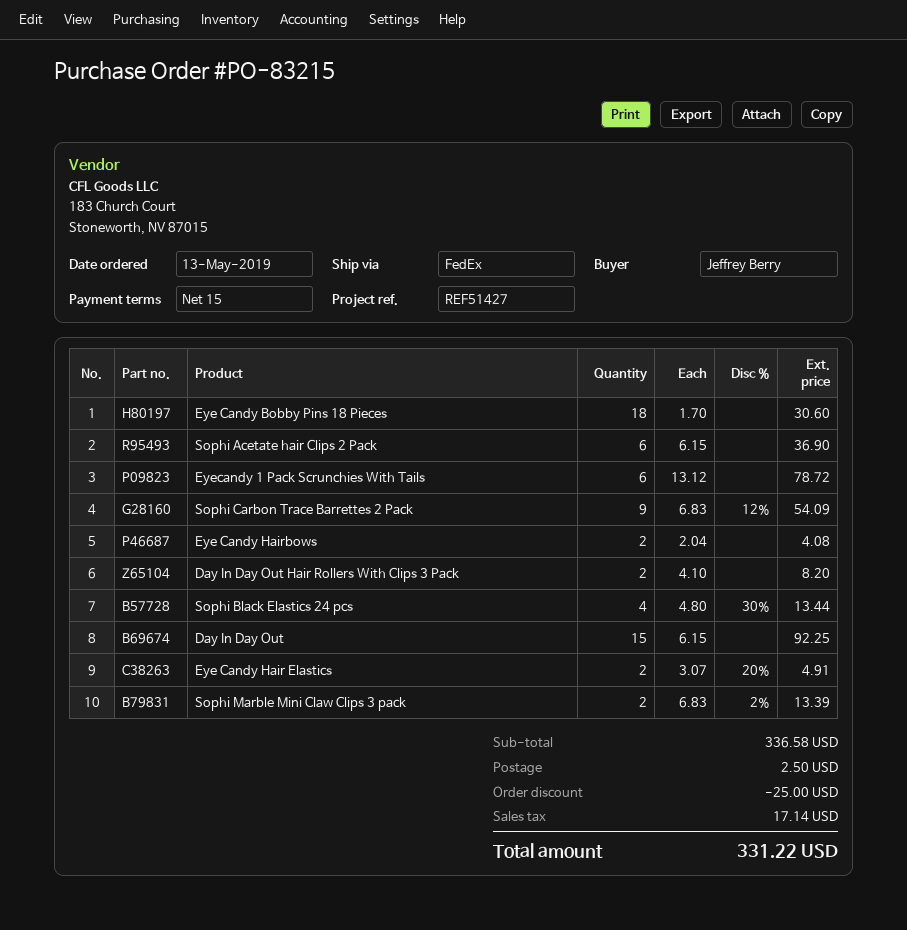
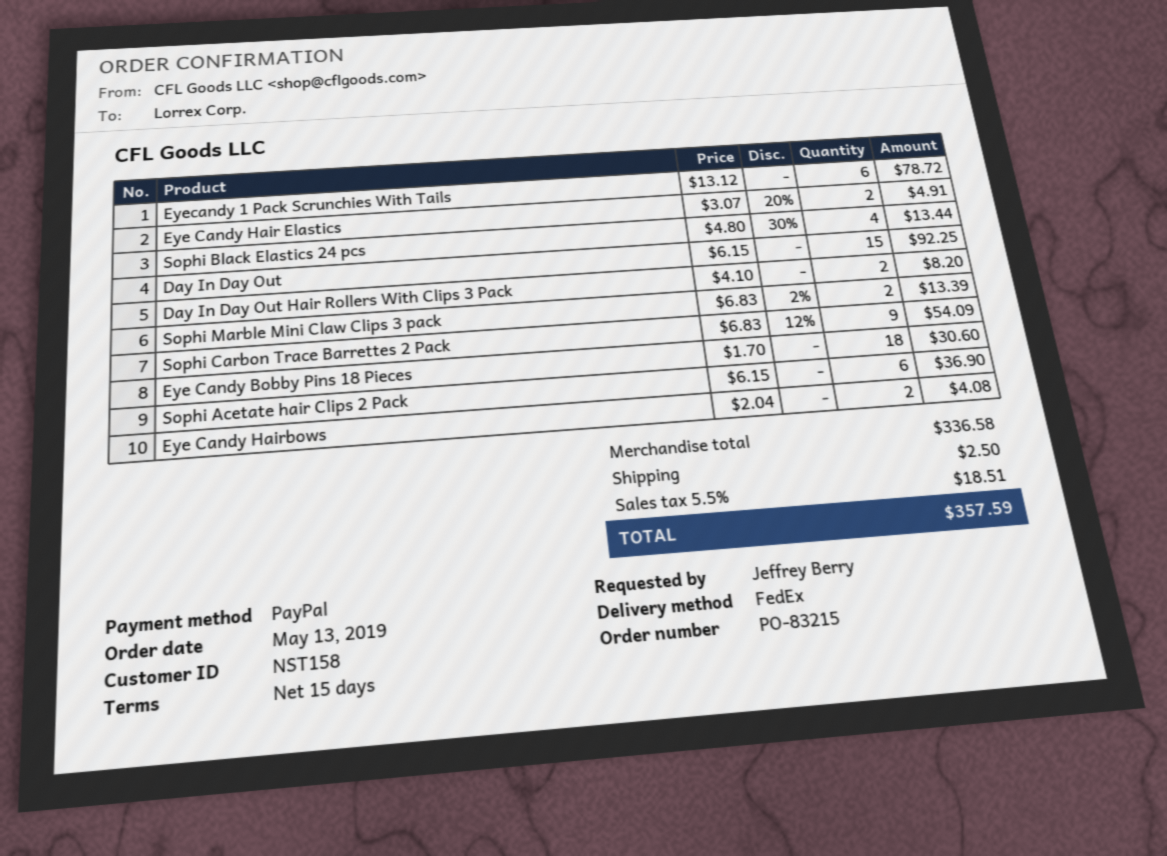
discount: 25.00 -> none
tax: 17.14 -> 18.51
total: 331.22 -> 357.59

